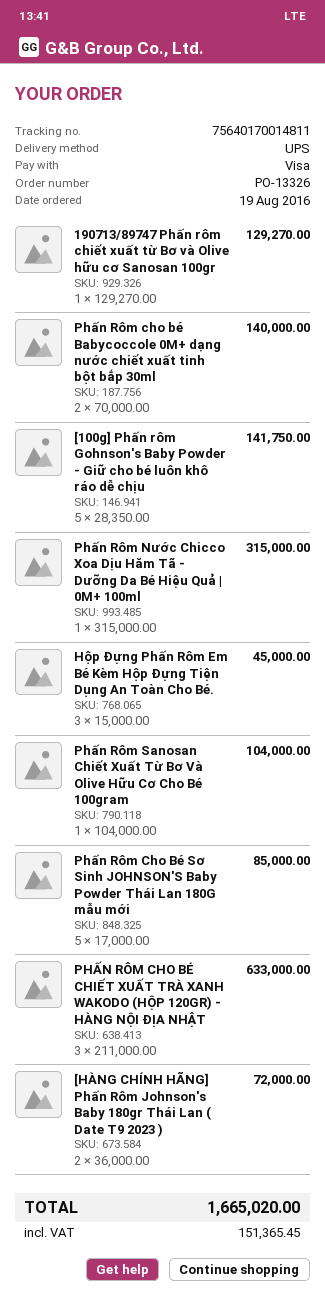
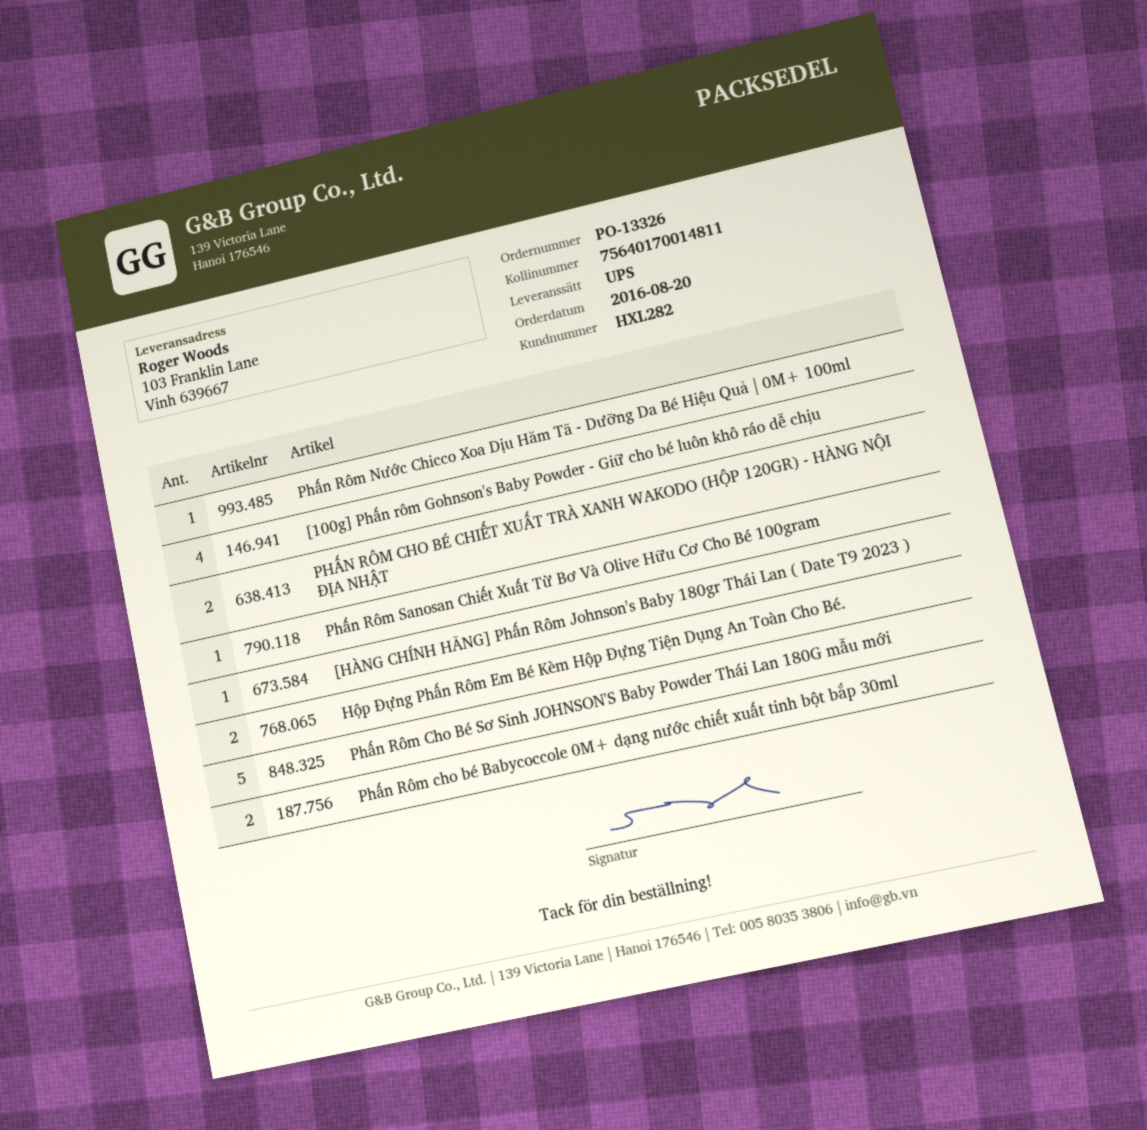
order date: 2016-08-19 -> 2016-08-20
190713/89747 Phấn rôm chiết xuất từ Bơ và Olive hữu cơ Sanosan 100gr: 1 -> none
[100g] Phấn rôm Gohnson's Baby Powder - Giữ cho bé luôn khô ráo dễ chịu: 5 -> 4
Hộp Đựng Phấn Rôm Em Bé Kèm Hộp Đựng Tiện Dụng An Toàn Cho Bé.: 3 -> 2
PHẤN RÔM CHO BÉ CHIẾT XUẤT TRÀ XANH WAKODO (HỘP 120GR) - HÀNG NỘI ĐỊA NHẬT: 3 -> 2
[HÀNG CHÍNH HÃNG] Phấn Rôm Johnson's Baby 180gr Thái Lan ( Date T9 2023 ): 2 -> 1

